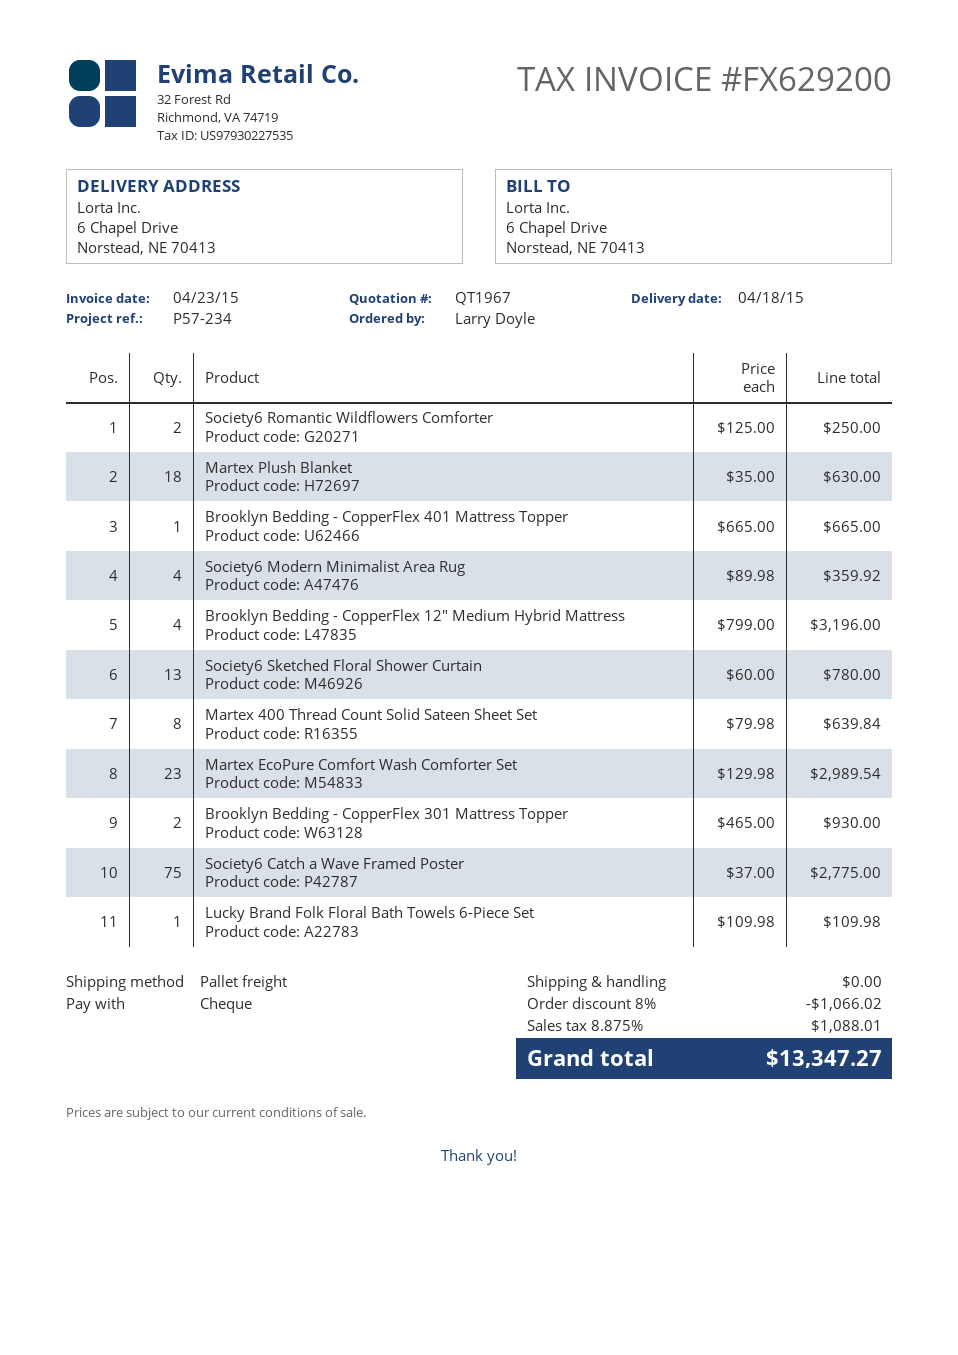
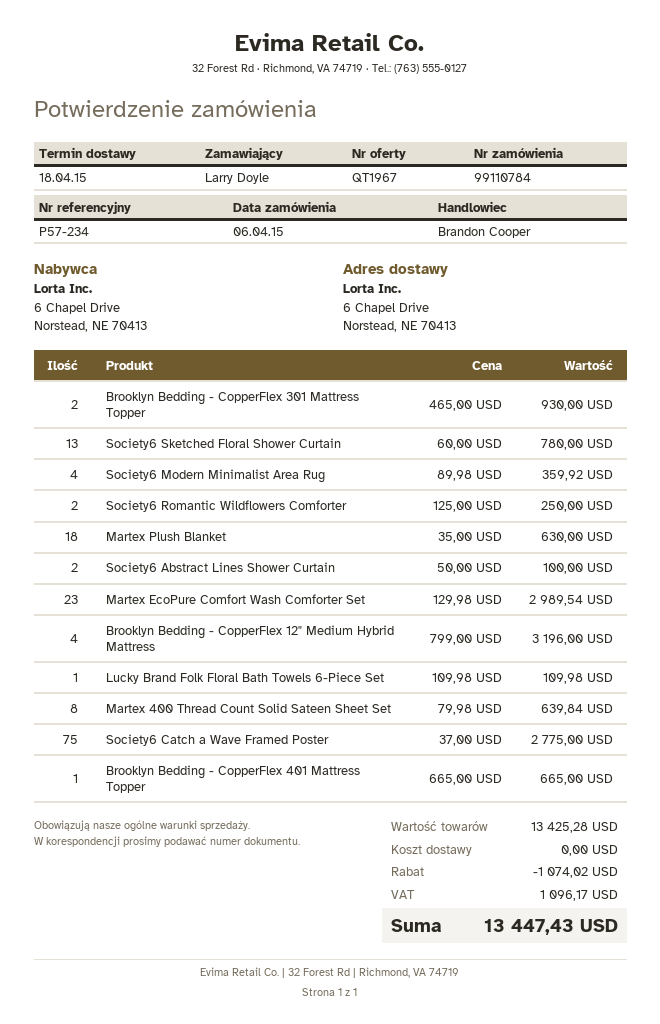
Society6 Abstract Lines Shower Curtain: none -> 2 x 50.00 = 100.00
discount: 1066.02 -> 1074.02
tax: 1088.01 -> 1096.17
total: 13347.27 -> 13447.43

